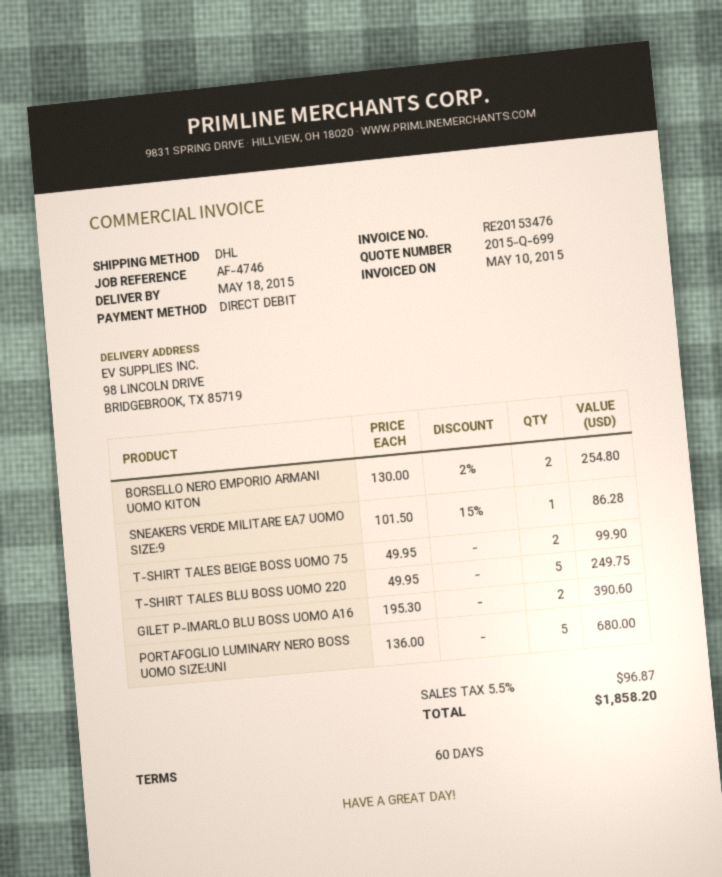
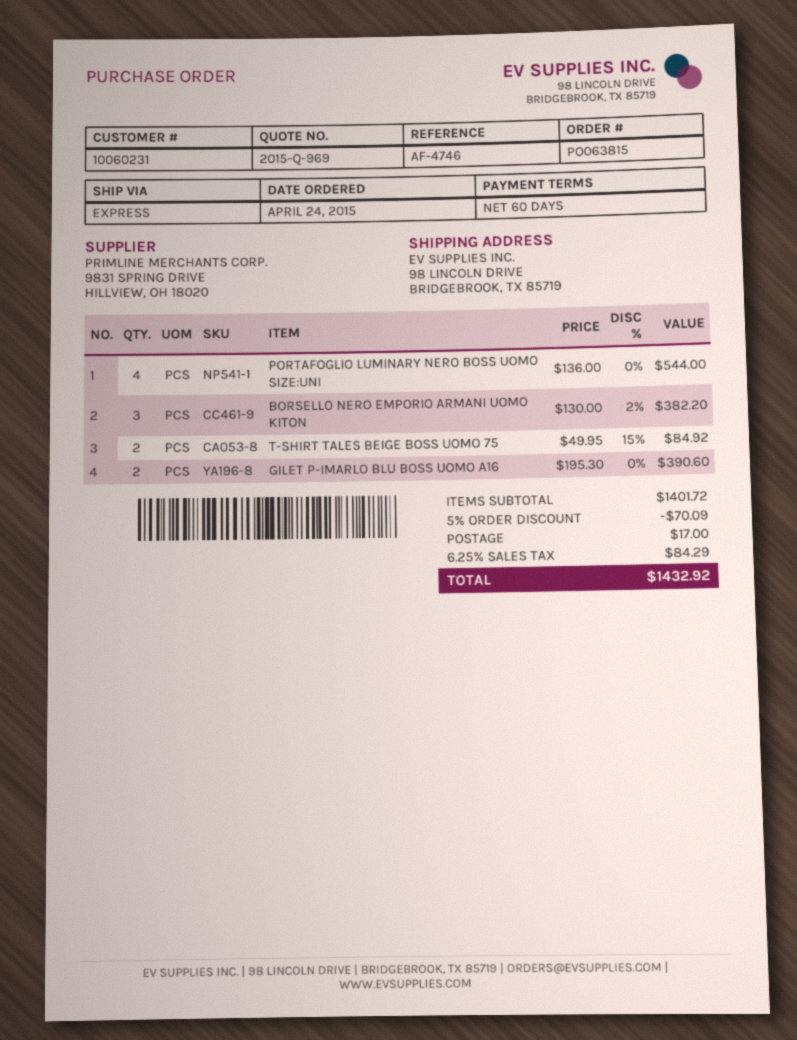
quote number: 2015-Q-699 -> 2015-Q-969
shipping method: DHL -> express
BORSELLO NERO EMPORIO ARMANI UOMO KITON: 2 x 130.00 - 2% = 254.80 -> 3 x 130.00 - 2% = 382.20
SNEAKERS VERDE MILITARE EA7 UOMO SIZE:9: 1 x 101.50 - 15% = 86.28 -> none
T-SHIRT TALES BEIGE BOSS UOMO 75: 2 x 49.95 = 99.90 -> 2 x 49.95 - 15% = 84.92
T-SHIRT TALES BLU BOSS UOMO 220: 5 x 49.95 = 249.75 -> none
PORTAFOGLIO LUMINARY NERO BOSS UOMO SIZE:UNI: 5 x 136.00 = 680.00 -> 4 x 136.00 = 544.00
discount: none -> 5% = 70.09
shipping: none -> 17.00
tax: 5.5% = 96.87 -> 6.25% = 84.29
total: 1858.20 -> 1432.92

